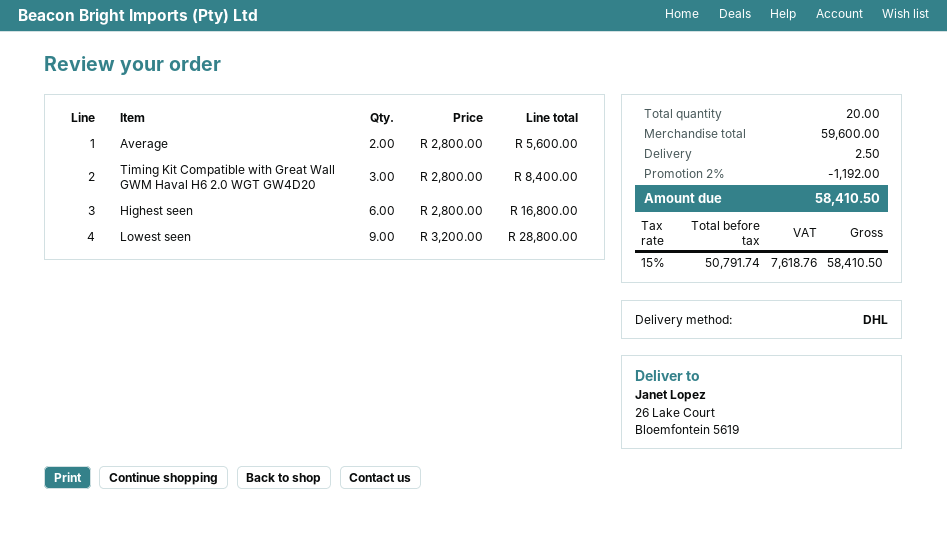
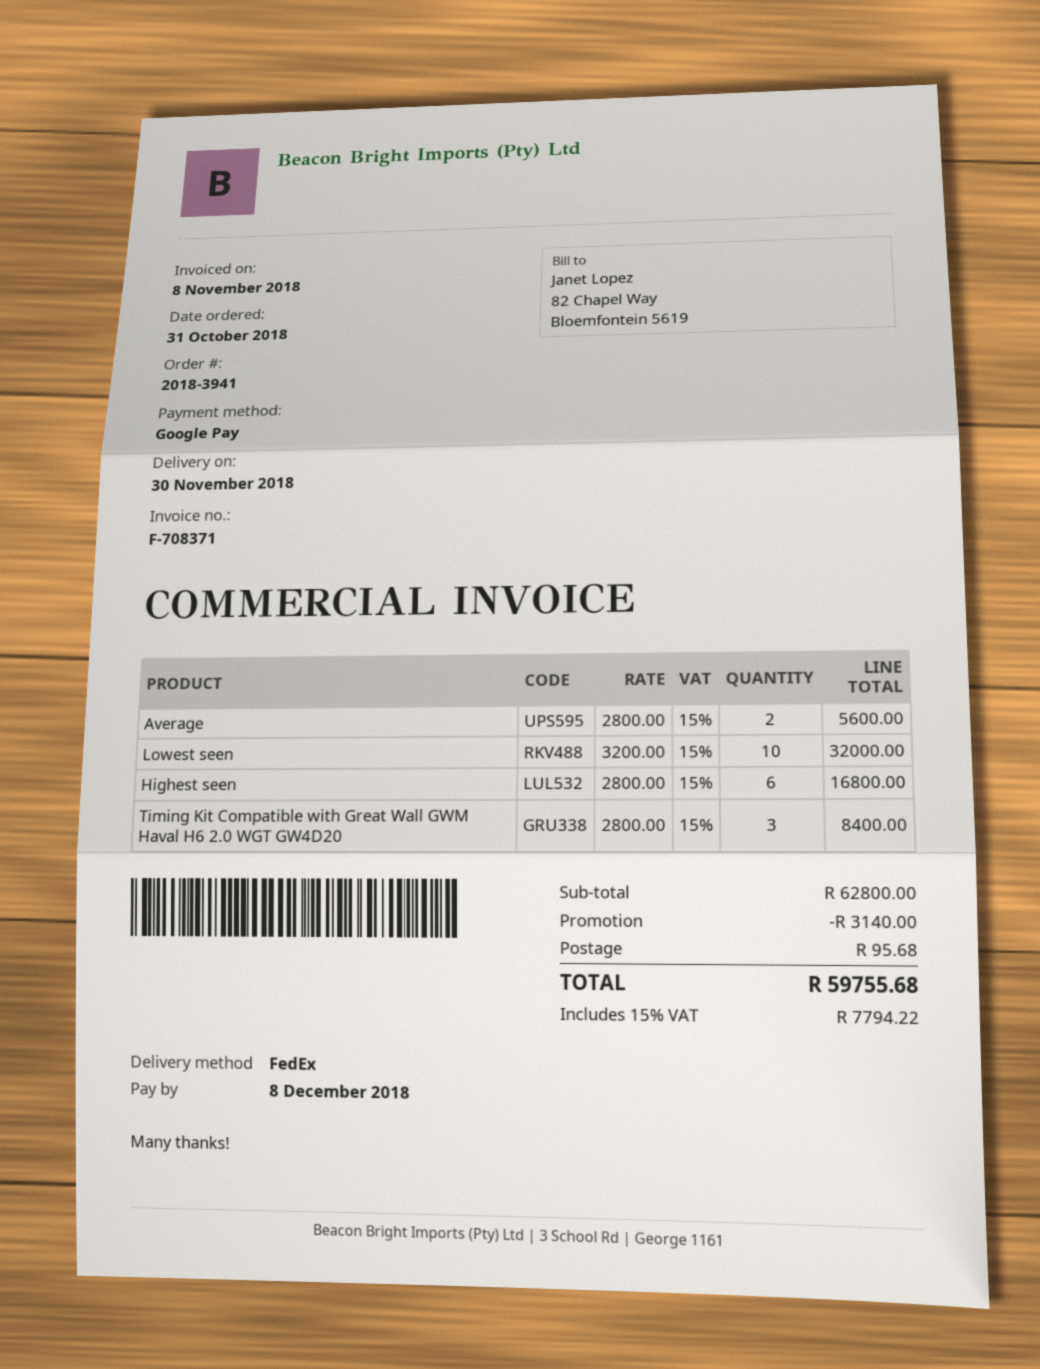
shipping method: DHL -> FedEx
Lowest seen: 9 x 3200.00 = 28800.00 -> 10 x 3200.00 = 32000.00
subtotal: 59600.00 -> 62800.00
discount: 1192.00 -> 3140.00
shipping: 2.50 -> 95.68
tax: 15% = 7618.76 -> 15% = 7794.22
total: 58410.50 -> 59755.68

